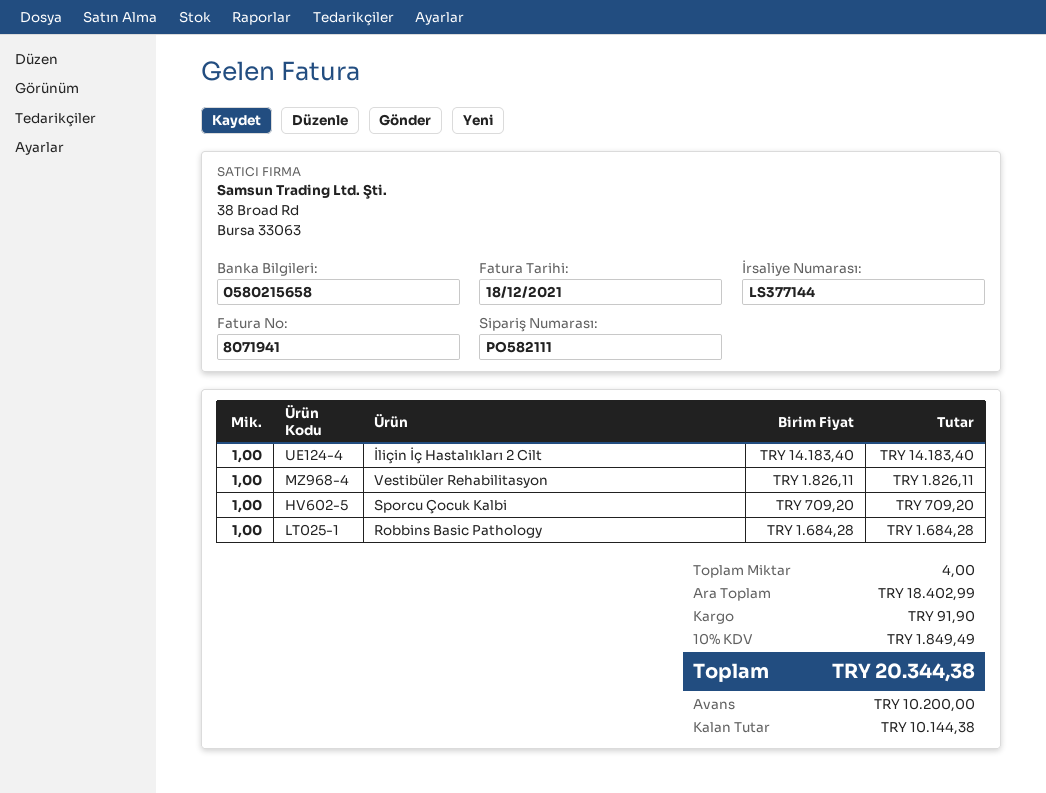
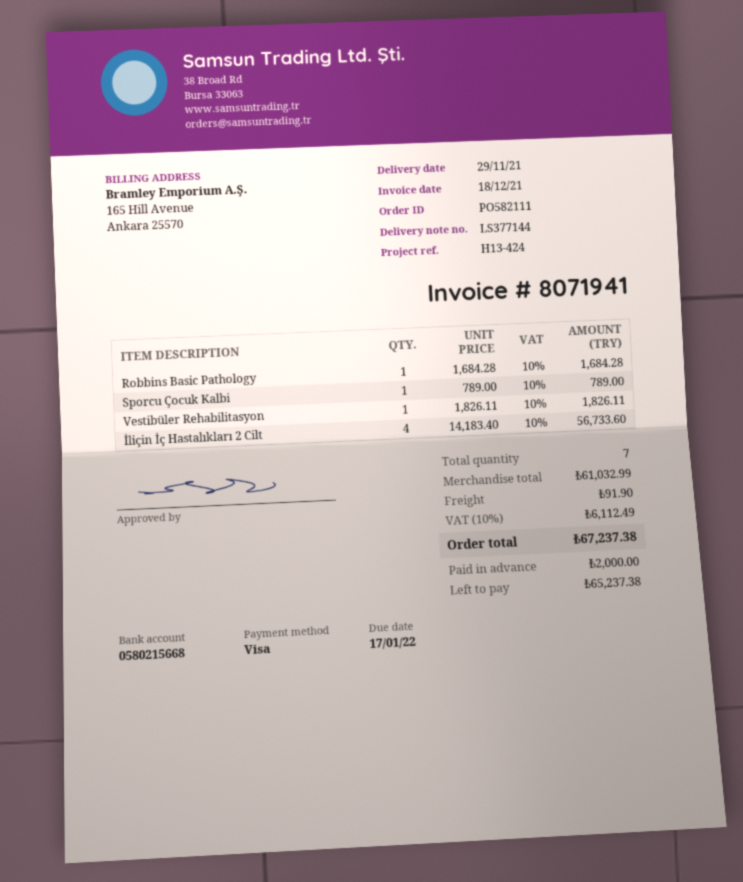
bank account: 0580215658 -> 0580215668
İliçin İç Hastalıkları 2 Cilt: 1 x 14183.40 = 14183.40 -> 4 x 14183.40 = 56733.60
Sporcu Çocuk Kalbi: 1 x 709.20 = 709.20 -> 1 x 789.00 = 789.00
total quantity: 4 -> 7
subtotal: 18402.99 -> 61032.99
tax: 10% = 1849.49 -> 10% = 6112.49
total: 20344.38 -> 67237.38
deposit: 10200.00 -> 2000.00
balance: 10144.38 -> 65237.38

